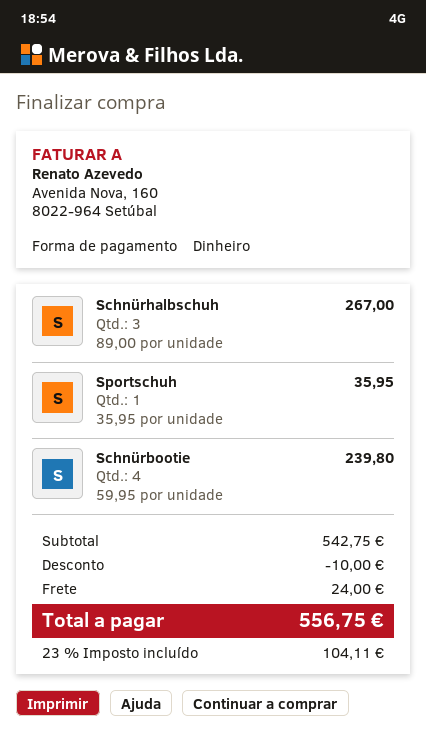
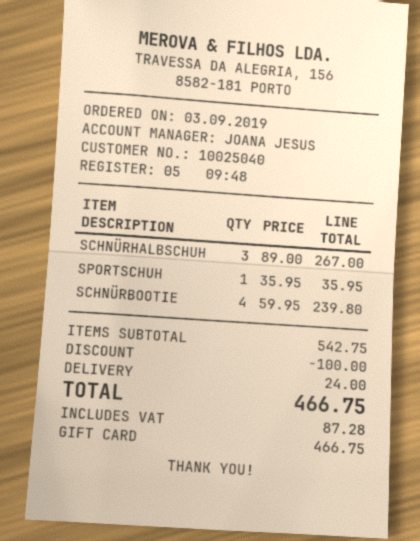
payment method: cash -> gift card
discount: 10.00 -> 100.00
tax: 104.11 -> 87.28
total: 556.75 -> 466.75

